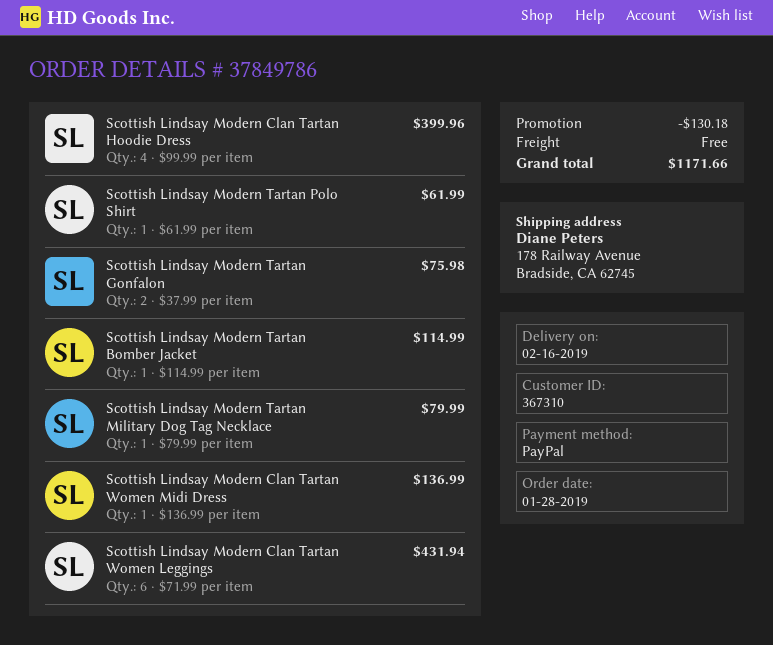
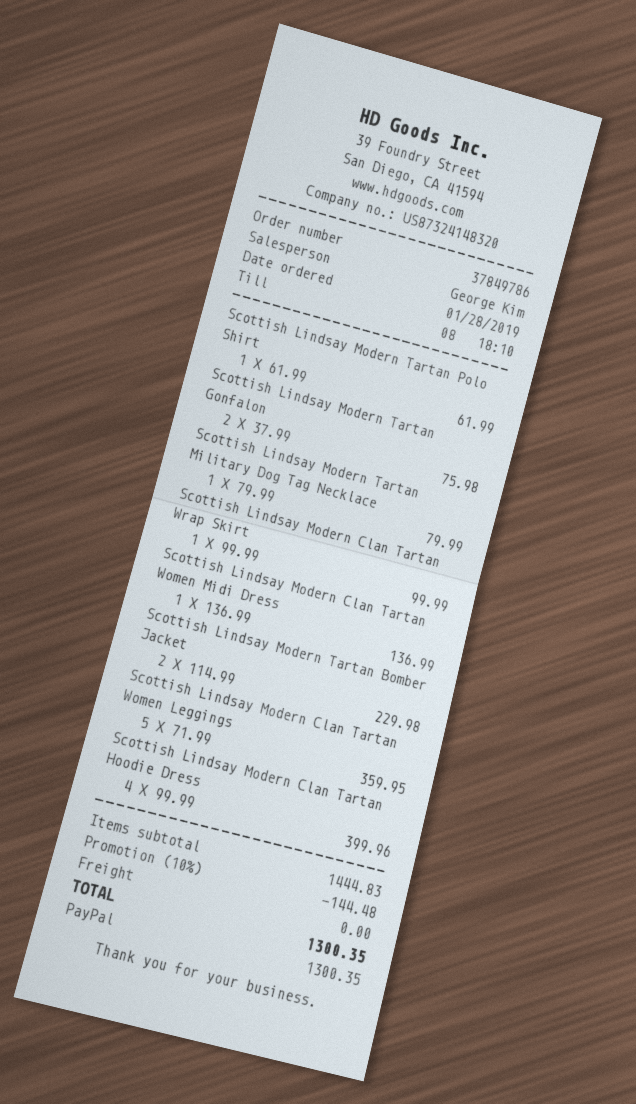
Scottish Lindsay Modern Tartan Bomber Jacket: 1 x 114.99 = 114.99 -> 2 x 114.99 = 229.98
Scottish Lindsay Modern Clan Tartan Women Leggings: 6 x 71.99 = 431.94 -> 5 x 71.99 = 359.95
Scottish Lindsay Modern Clan Tartan Wrap Skirt: none -> 1 x 99.99 = 99.99
discount: 130.18 -> 144.48
total: 1171.66 -> 1300.35

